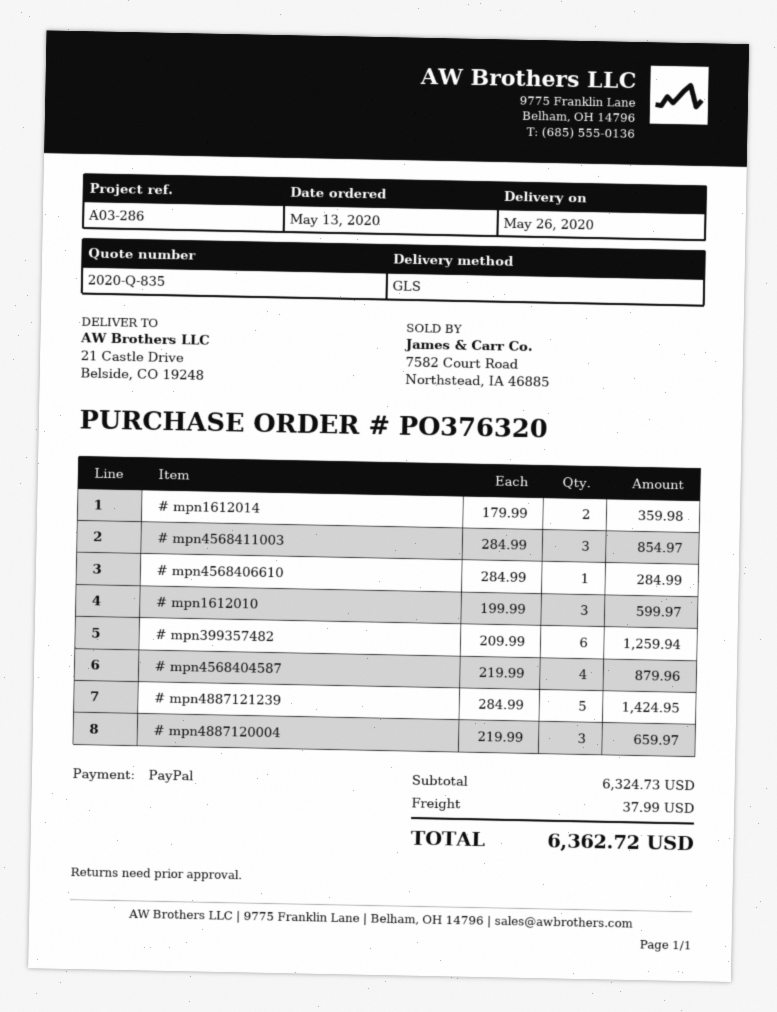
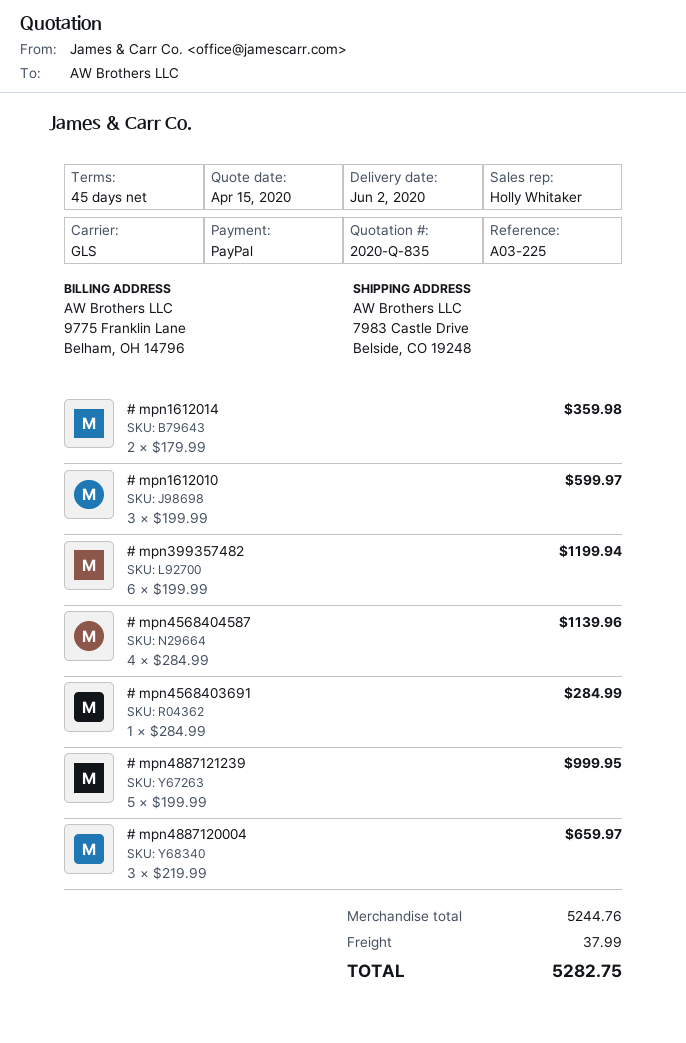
delivery date: 2020-05-26 -> 2020-06-02
reference: A03-286 -> A03-225
ship to: 21 Castle Drive, Belside, CO 19248 -> 7983 Castle Drive, Belside, CO 19248
# mpn4568411003: 3 x 284.99 = 854.97 -> none
# mpn4568406610: 1 x 284.99 = 284.99 -> none
# mpn399357482: 6 x 209.99 = 1259.94 -> 6 x 199.99 = 1199.94
# mpn4568404587: 4 x 219.99 = 879.96 -> 4 x 284.99 = 1139.96
# mpn4887121239: 5 x 284.99 = 1424.95 -> 5 x 199.99 = 999.95
# mpn4568403691: none -> 1 x 284.99 = 284.99
subtotal: 6324.73 -> 5244.76
total: 6362.72 -> 5282.75

